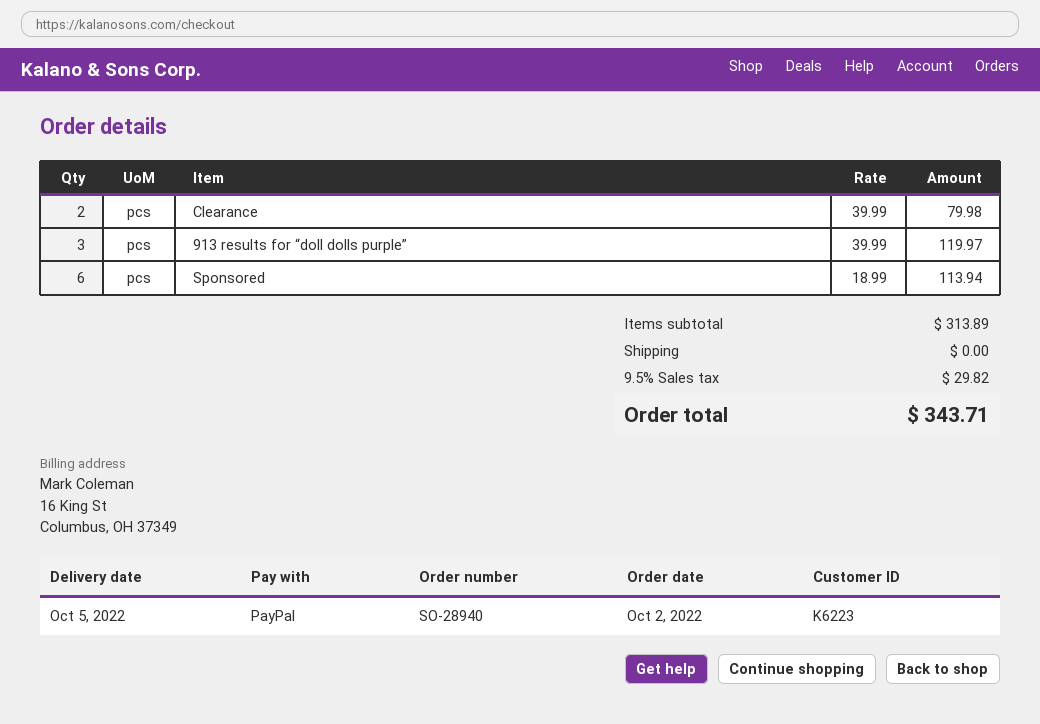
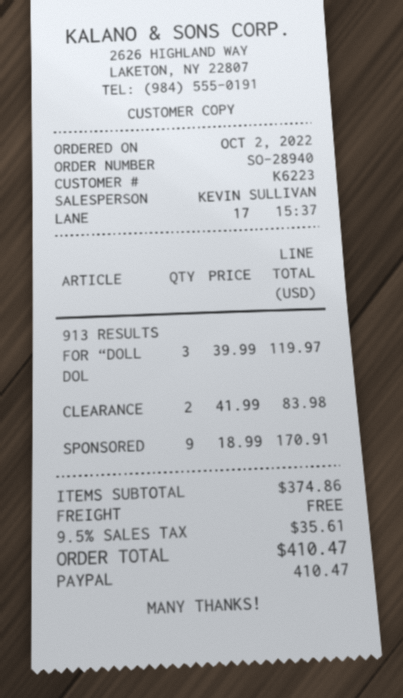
Clearance: 2 x 39.99 = 79.98 -> 2 x 41.99 = 83.98
Sponsored: 6 x 18.99 = 113.94 -> 9 x 18.99 = 170.91
subtotal: 313.89 -> 374.86
tax: 9.5% = 29.82 -> 9.5% = 35.61
total: 343.71 -> 410.47

